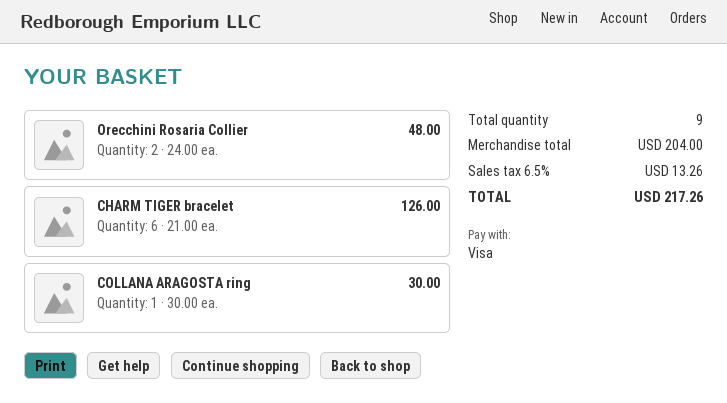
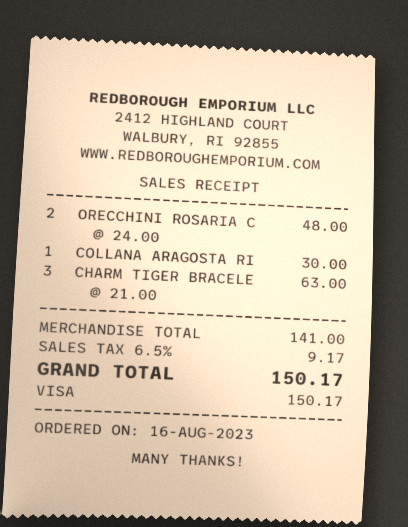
CHARM TIGER bracelet: 6 x 21.00 = 126.00 -> 3 x 21.00 = 63.00
subtotal: 204.00 -> 141.00
tax: 6.5% = 13.26 -> 6.5% = 9.17
total: 217.26 -> 150.17

